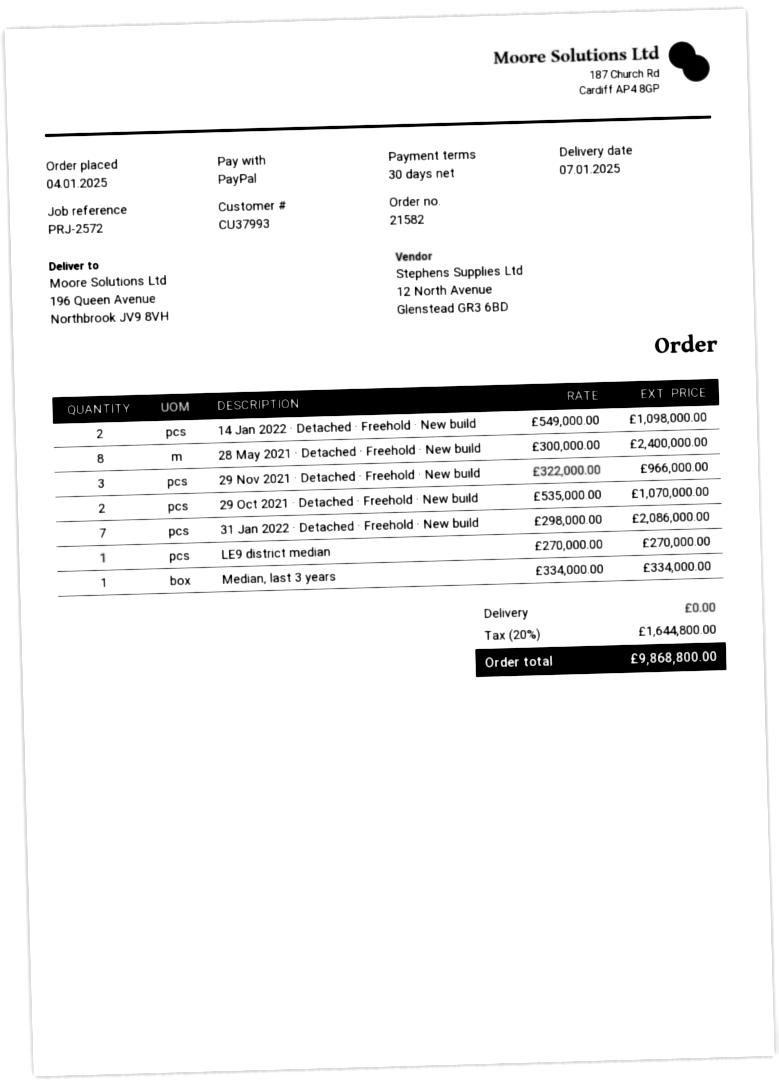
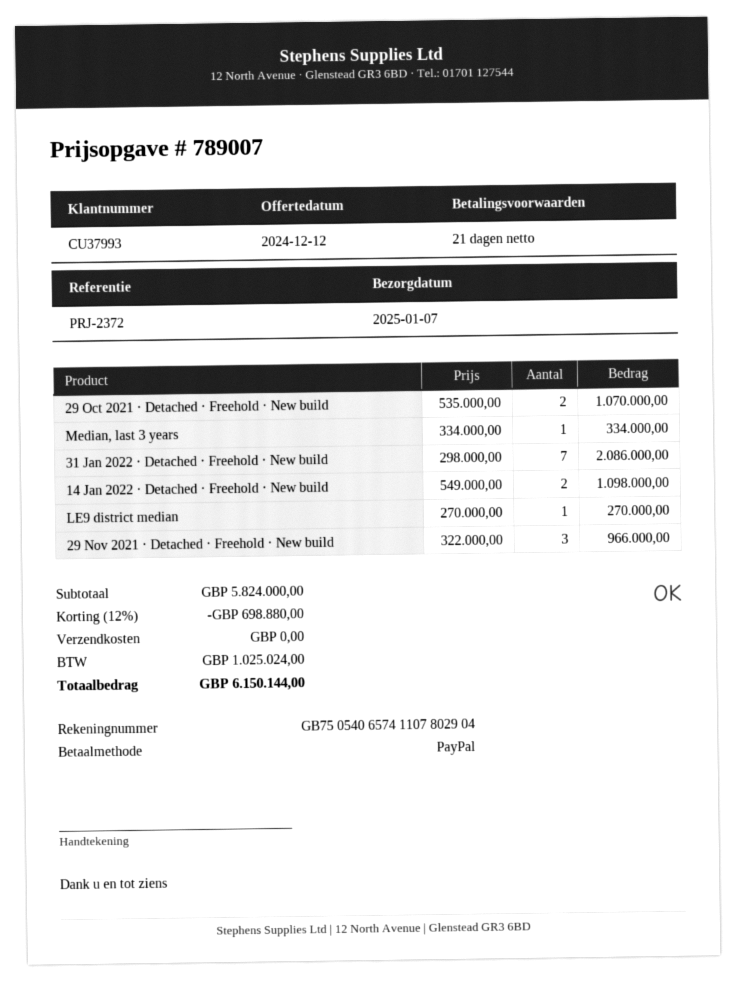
payment terms: 30 days -> 21 days
reference: PRJ-2572 -> PRJ-2372
28 May 2021 · Detached · Freehold · New build: 8 x 300000.00 = 2400000.00 -> none
discount: none -> 12% = 698880.00
tax: 1644800.00 -> 1025024.00
total: 9868800.00 -> 6150144.00

